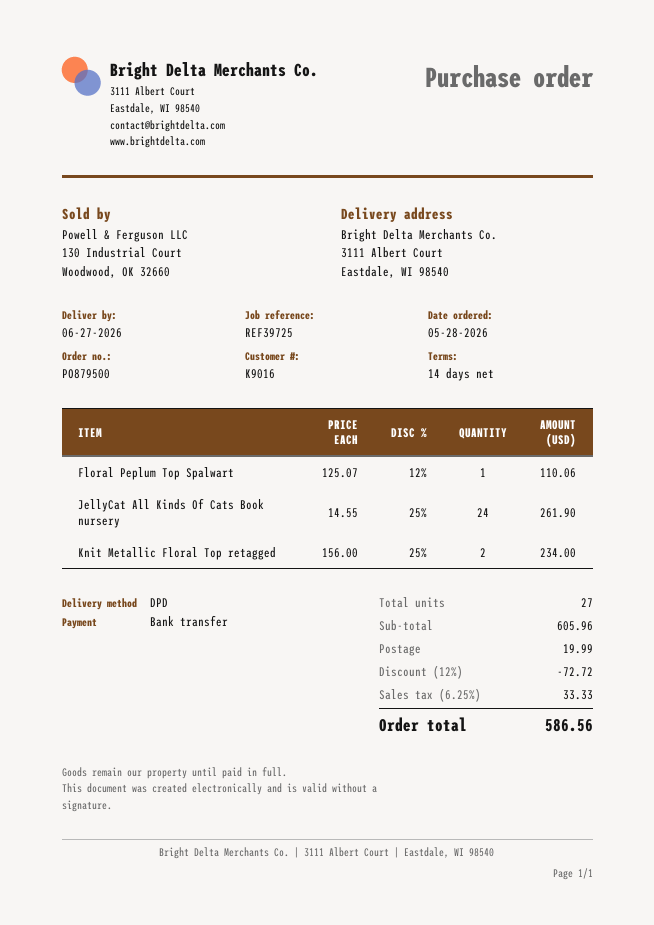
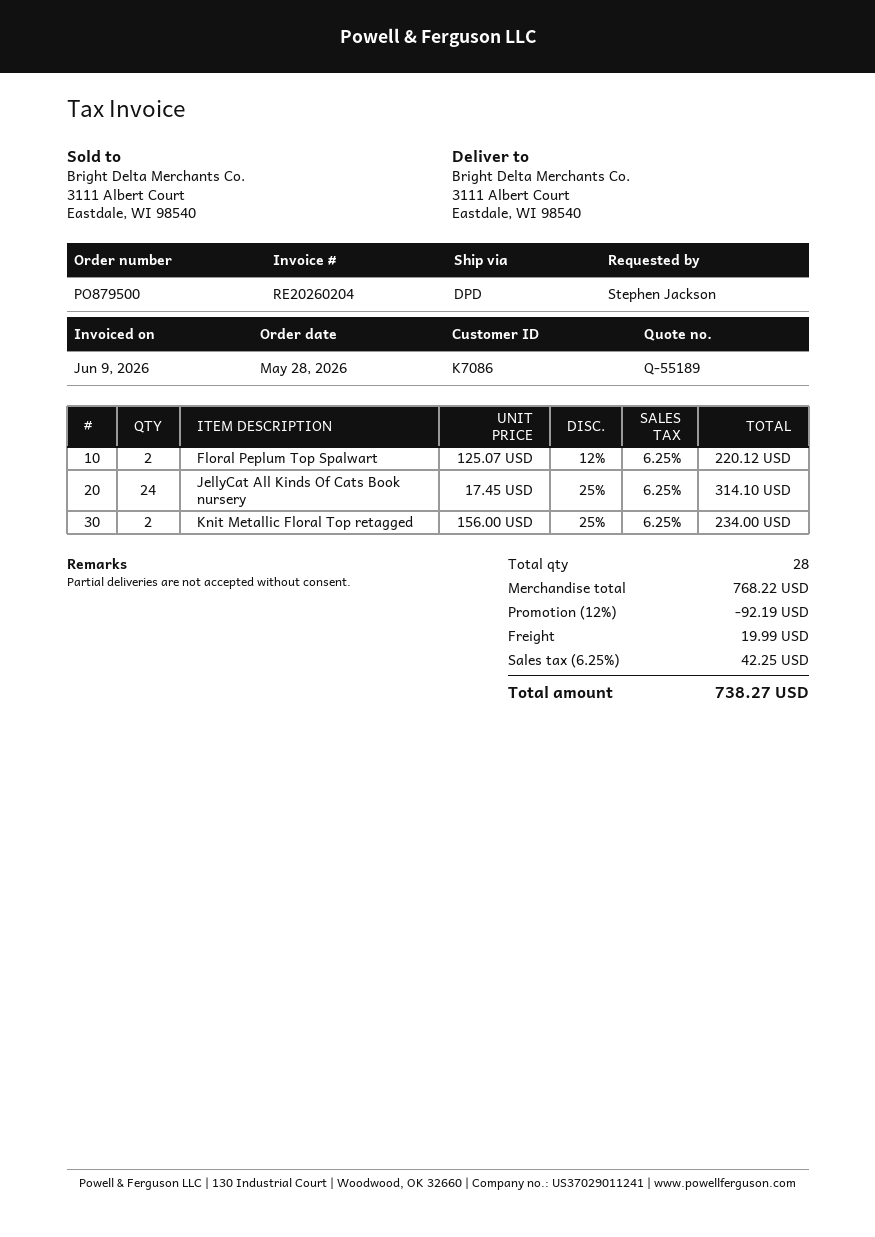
customer number: K9016 -> K7086
Floral Peplum Top Spalwart: 1 x 125.07 - 12% = 110.06 -> 2 x 125.07 - 12% = 220.12
JellyCat All Kinds Of Cats Book nursery: 24 x 14.55 - 25% = 261.90 -> 24 x 17.45 - 25% = 314.10
total quantity: 27 -> 28
subtotal: 605.96 -> 768.22
discount: 12% = 72.72 -> 12% = 92.19
tax: 6.25% = 33.33 -> 6.25% = 42.25
total: 586.56 -> 738.27

